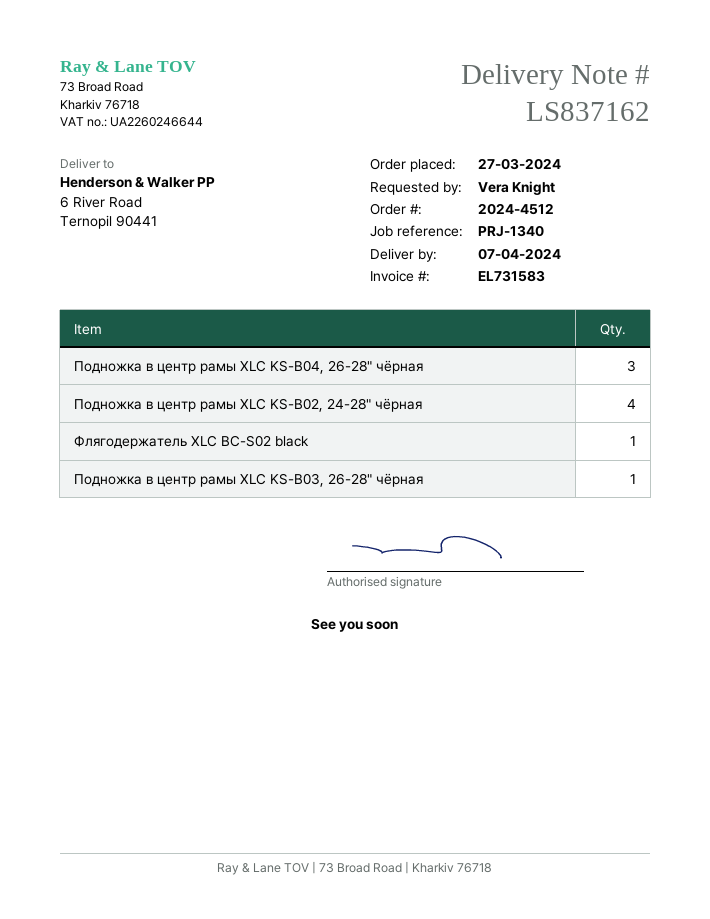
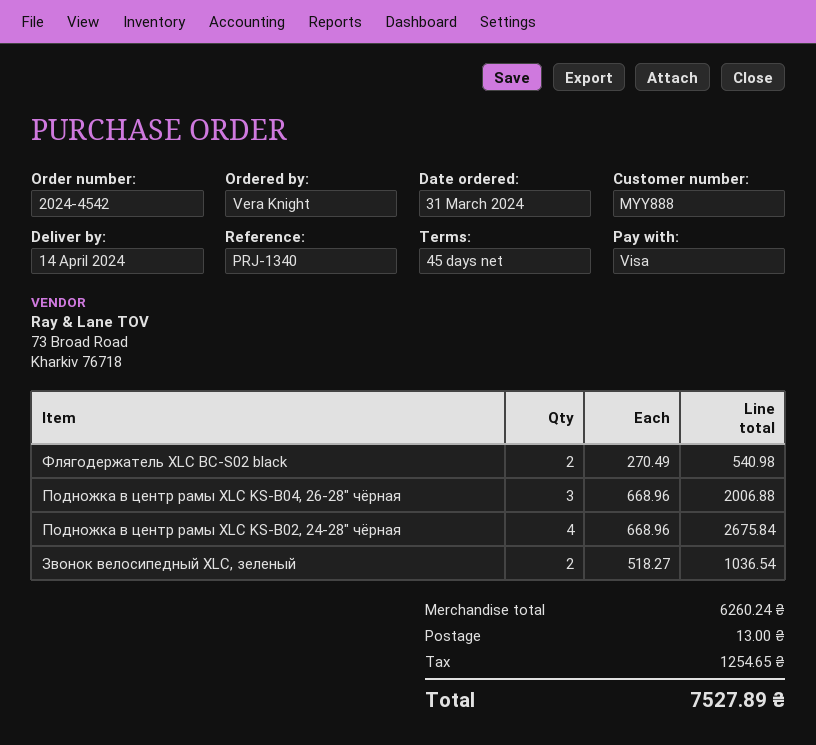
order number: 2024-4512 -> 2024-4542
order date: 2024-03-27 -> 2024-03-31
delivery date: 2024-04-07 -> 2024-04-14
Флягодержатель XLC BC-S02 black: 1 -> 2
Подножка в центр рамы XLC KS-B03, 26-28" чёрная: 1 -> none
Звонок велосипедный XLC, зеленый: none -> 2

